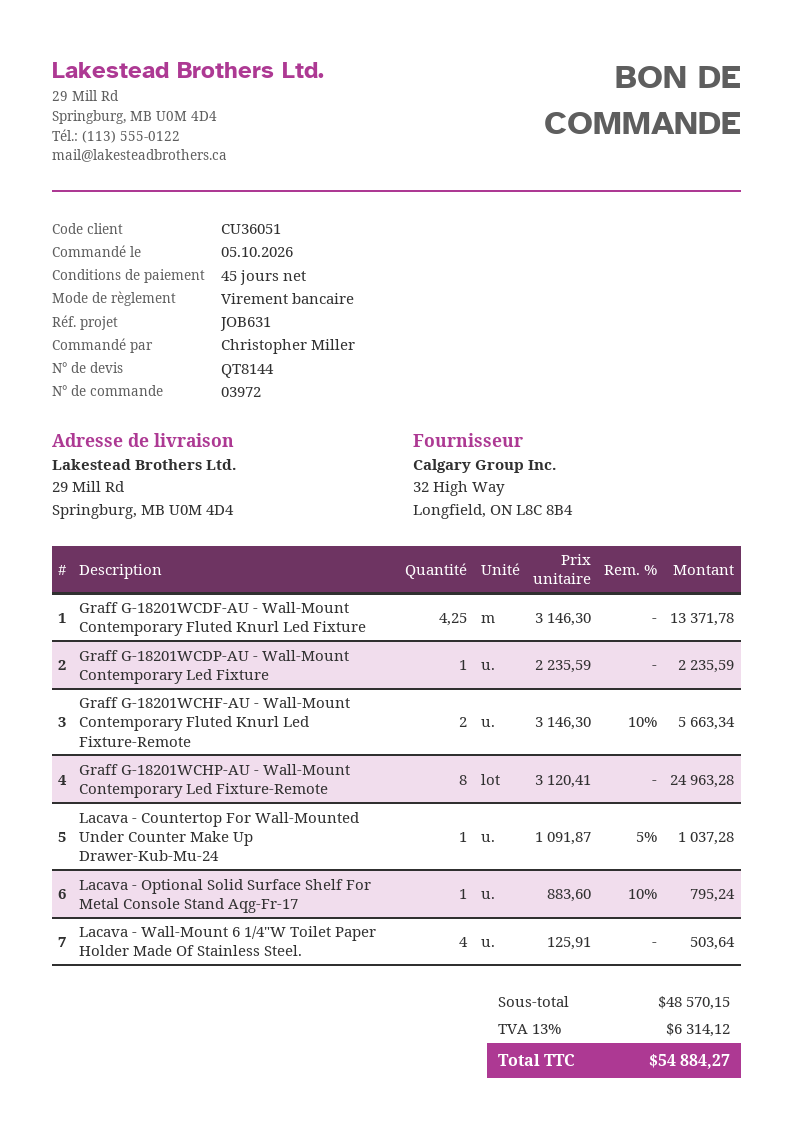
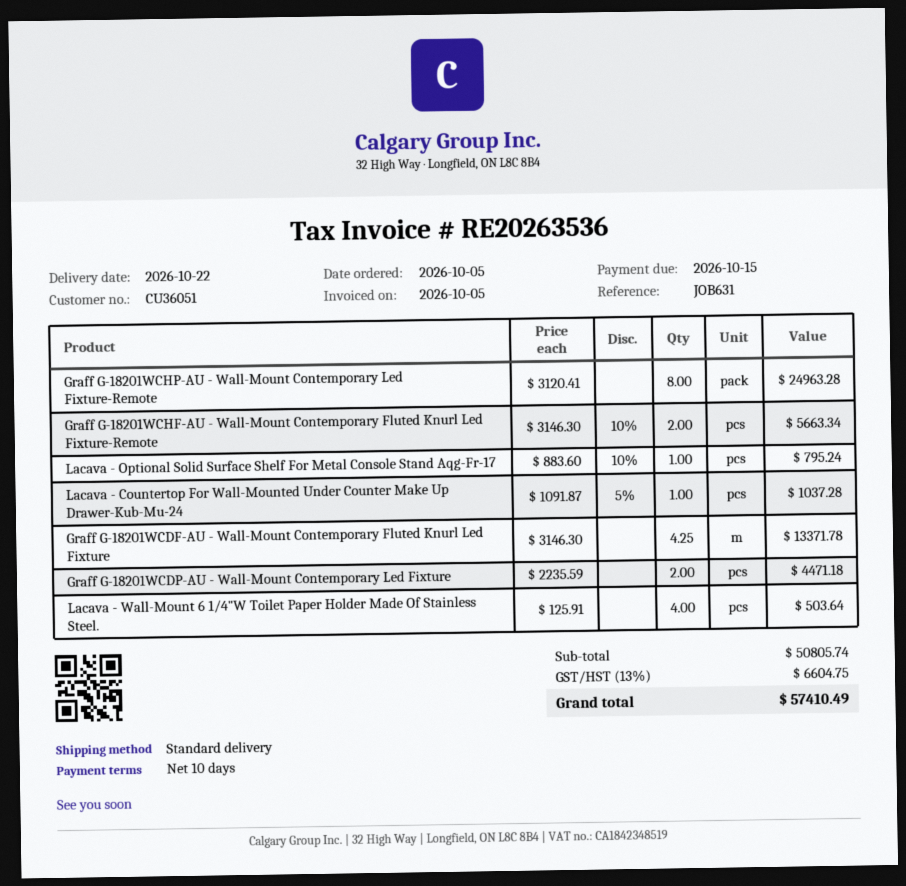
payment terms: 45 days -> 10 days
Graff G-18201WCDP-AU - Wall-Mount Contemporary Led Fixture: 1 x 2235.59 = 2235.59 -> 2 x 2235.59 = 4471.18
subtotal: 48570.15 -> 50805.74
tax: 13% = 6314.12 -> 13% = 6604.75
total: 54884.27 -> 57410.49

